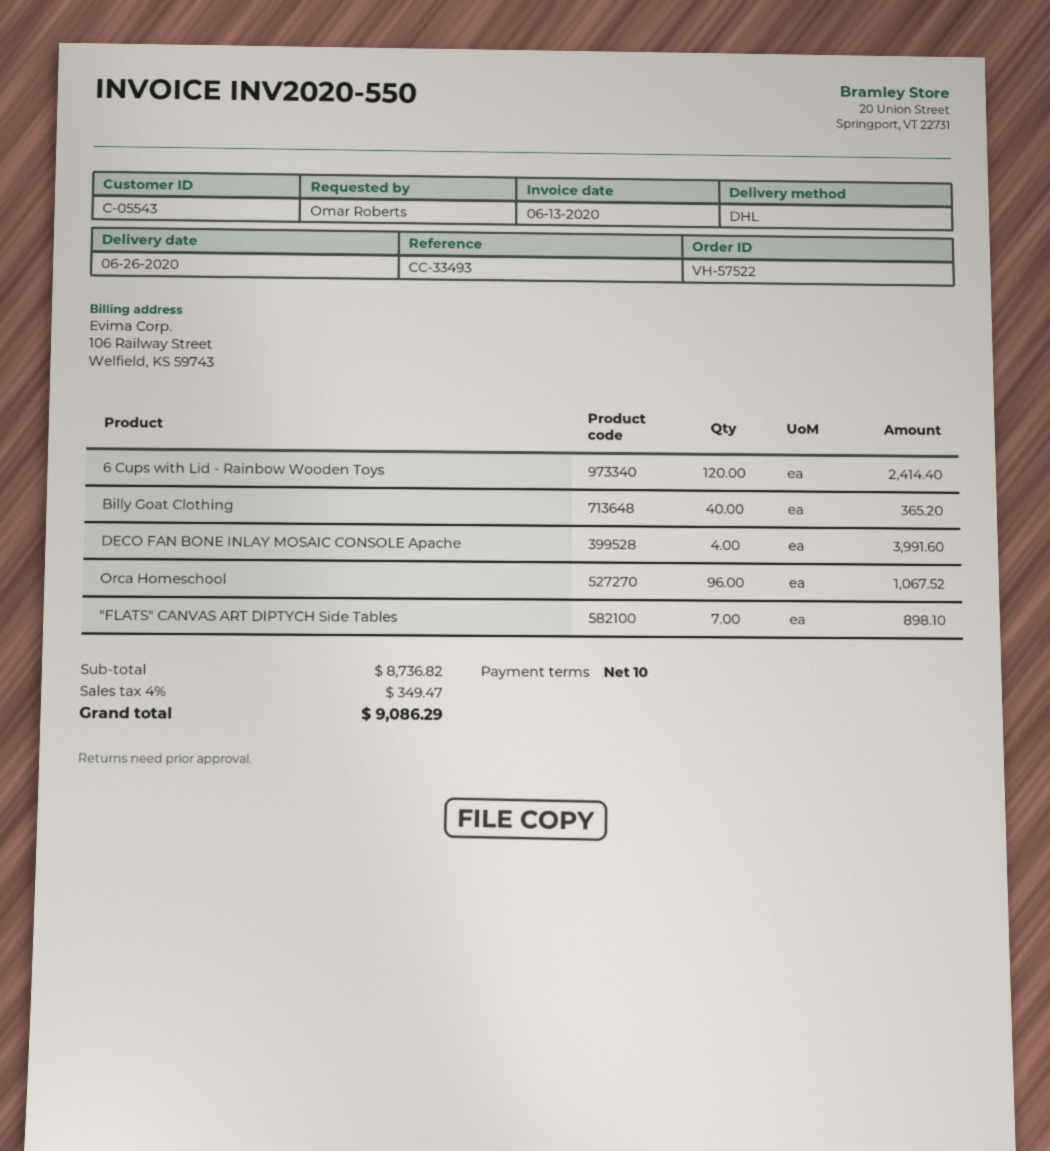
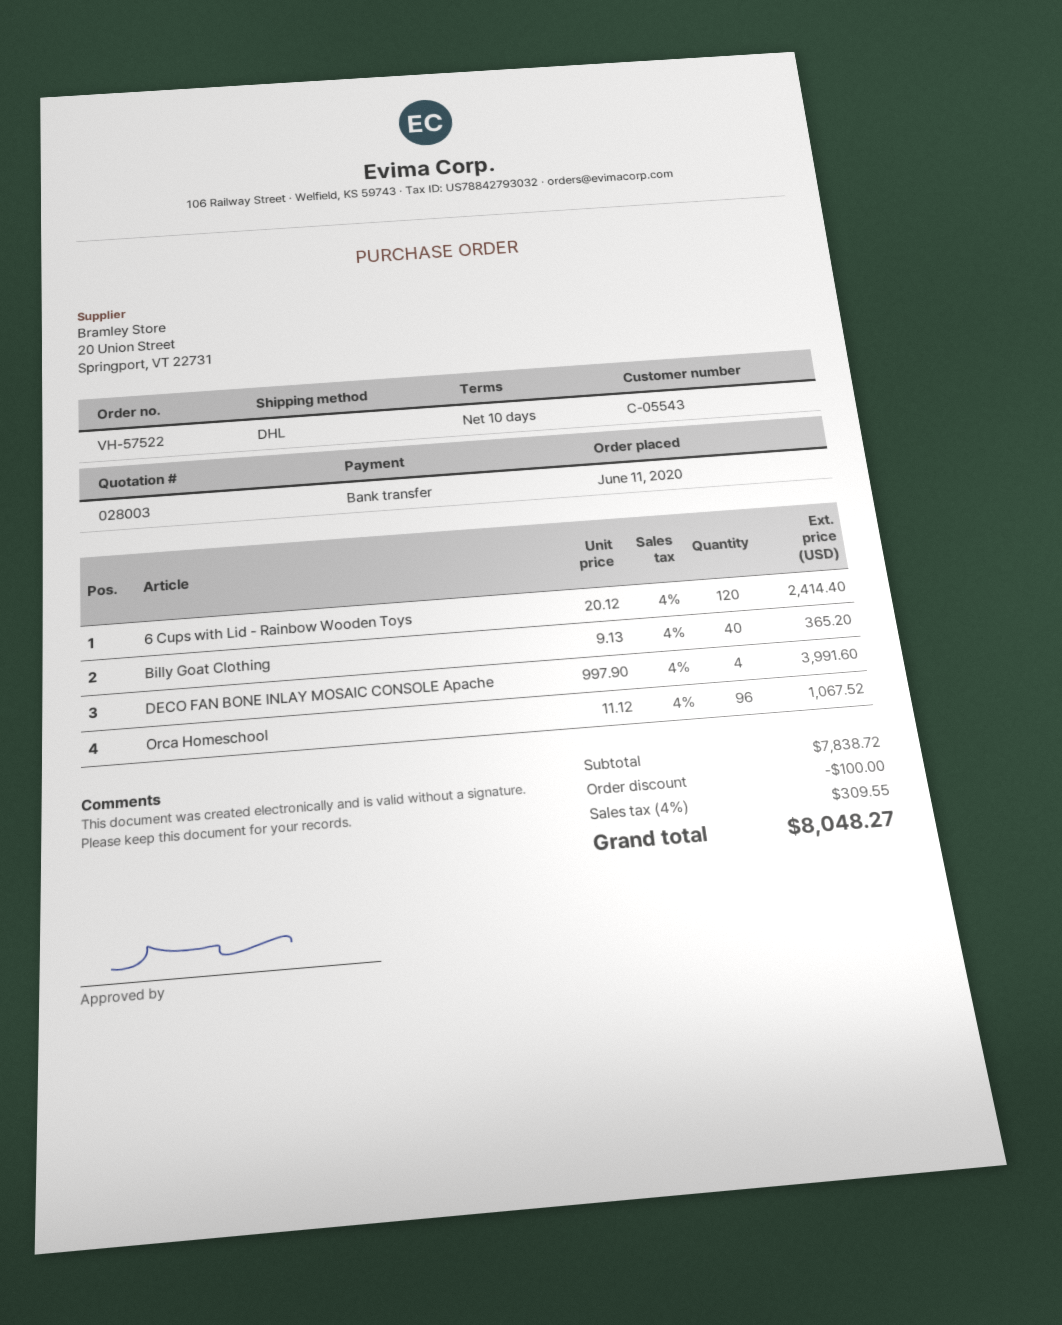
"FLATS" CANVAS ART DIPTYCH Side Tables: 7 for 898.10 -> none
subtotal: 8736.82 -> 7838.72
discount: none -> 100.00
tax: 4% = 349.47 -> 4% = 309.55
total: 9086.29 -> 8048.27

